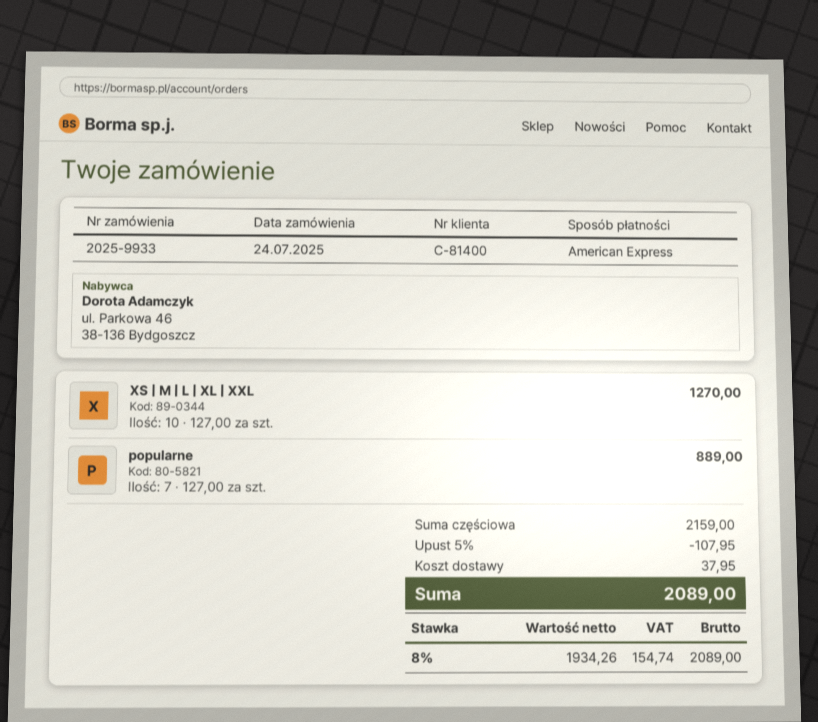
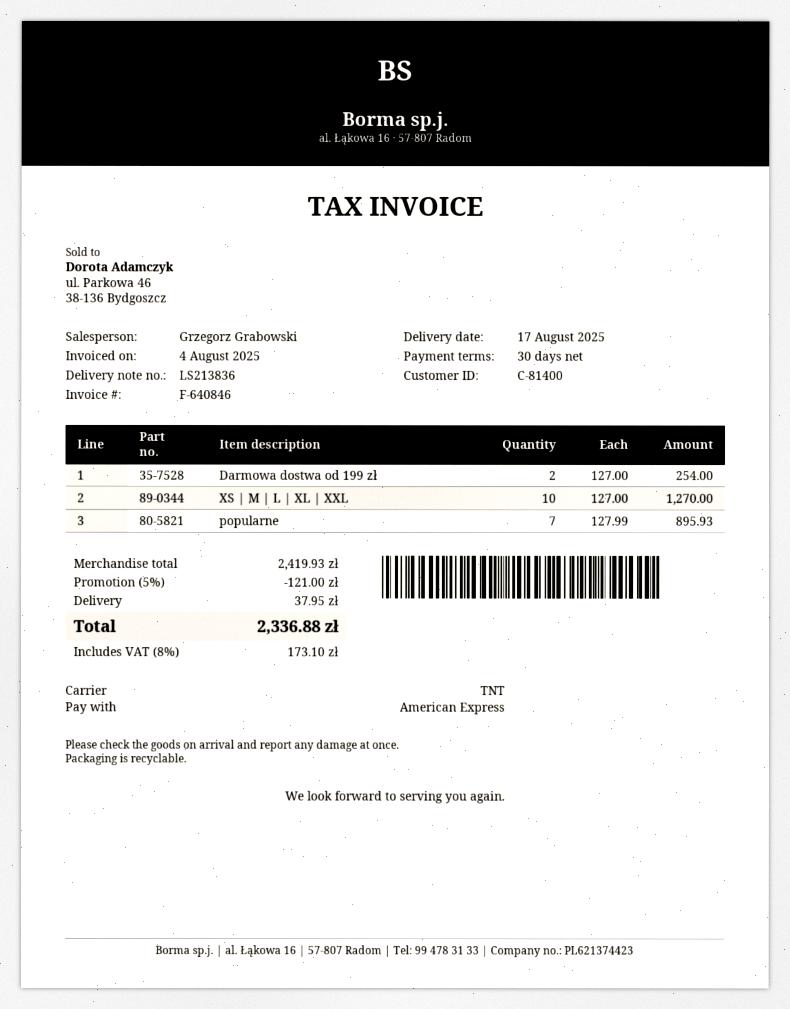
popularne: 7 x 127.00 = 889.00 -> 7 x 127.99 = 895.93
Darmowa dostwa od 199 zł: none -> 2 x 127.00 = 254.00
subtotal: 2159.00 -> 2419.93
discount: 5% = 107.95 -> 5% = 121.00
tax: 8% = 154.74 -> 8% = 173.10
total: 2089.00 -> 2336.88

